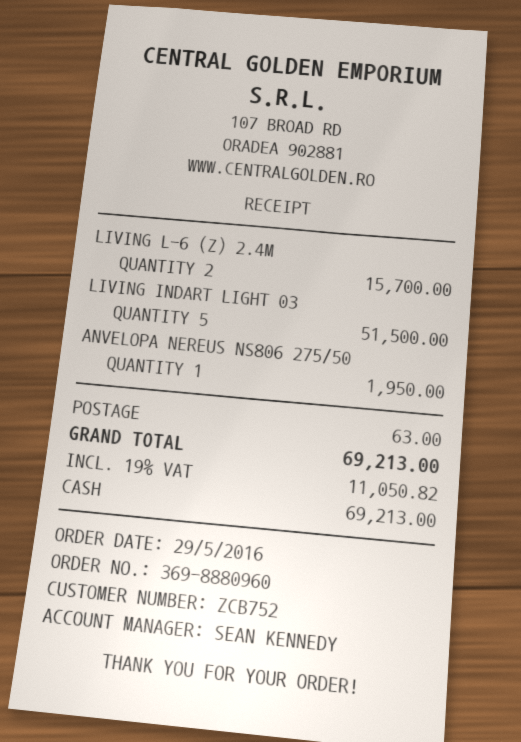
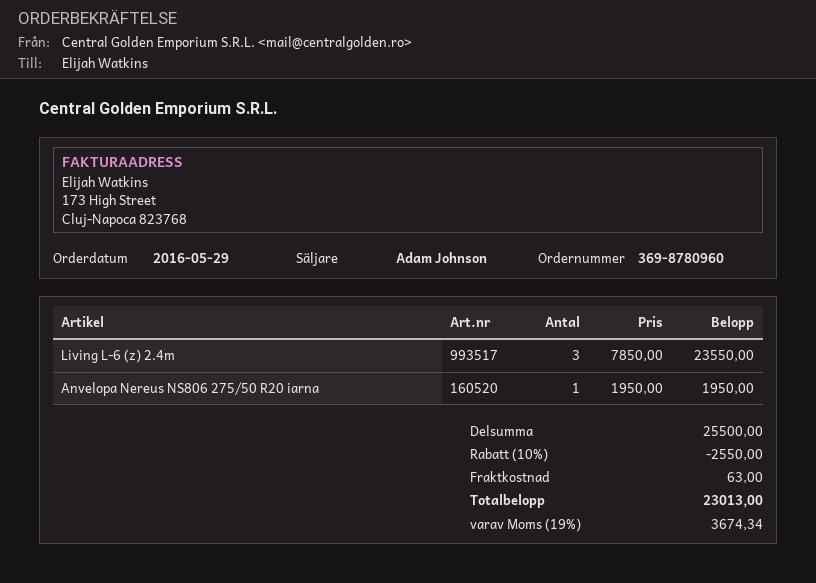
order number: 369-8880960 -> 369-8780960
sales rep: SEAN KENNEDY -> Adam Johnson
LIVING L-6 (Z) 2.4M: 2 for 15700.00 -> 3 for 23550.00
LIVING INDART LIGHT 03: 5 for 51500.00 -> none
discount: none -> 10% = 2550.00
tax: 19% = 11050.82 -> 19% = 3674.34
total: 69213.00 -> 23013.00

